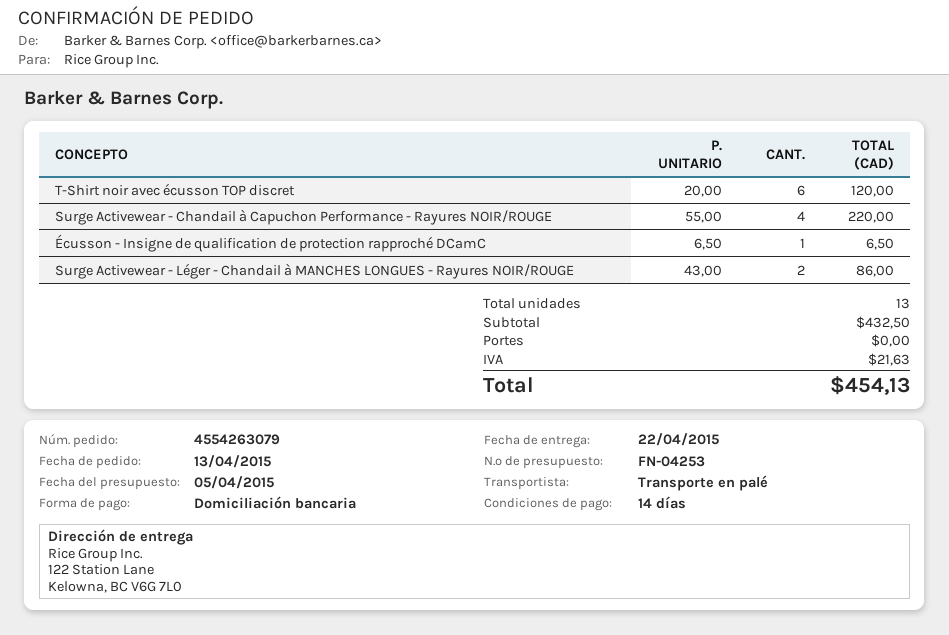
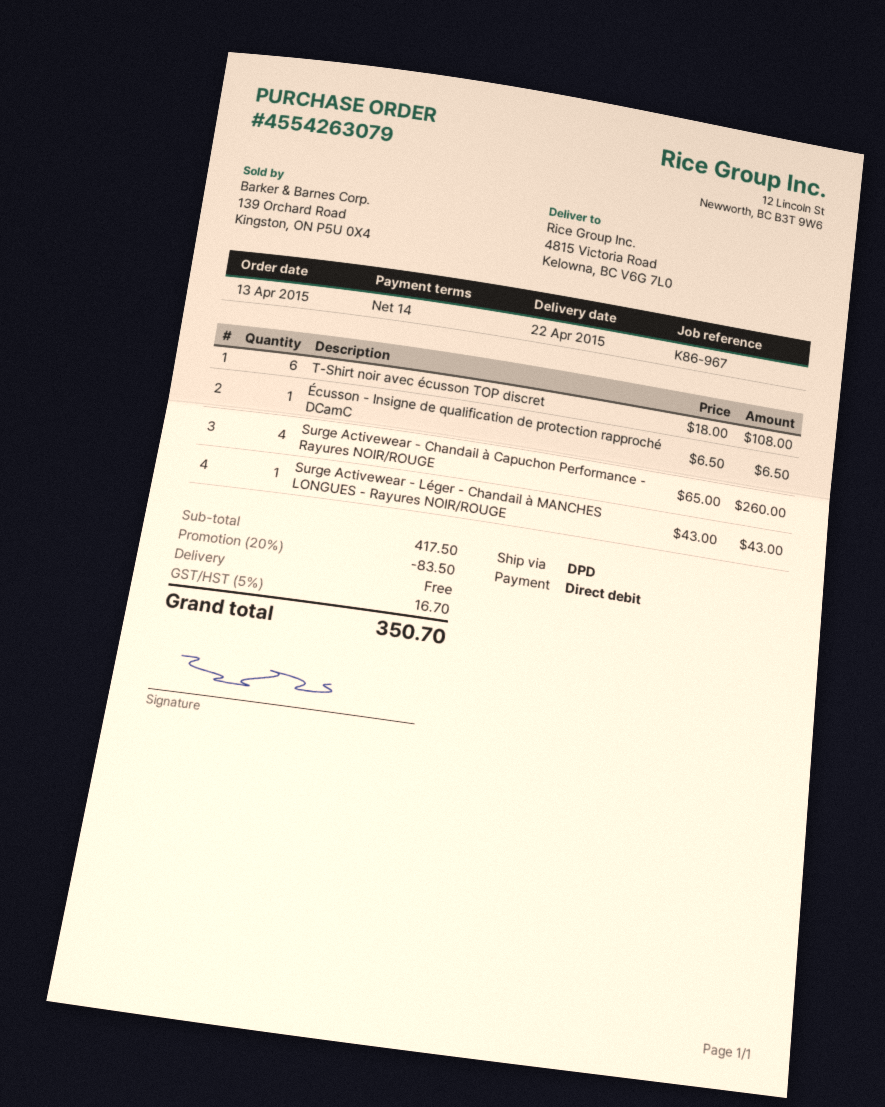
shipping method: pallet freight -> DPD
ship to: 122 Station Lane, Kelowna, BC V6G 7L0 -> 4815 Victoria Road, Kelowna, BC V6G 7L0
T-Shirt noir avec écusson TOP discret: 6 x 20.00 = 120.00 -> 6 x 18.00 = 108.00
Surge Activewear - Chandail à Capuchon Performance - Rayures NOIR/ROUGE: 4 x 55.00 = 220.00 -> 4 x 65.00 = 260.00
Surge Activewear - Léger - Chandail à MANCHES LONGUES - Rayures NOIR/ROUGE: 2 x 43.00 = 86.00 -> 1 x 43.00 = 43.00
subtotal: 432.50 -> 417.50
discount: none -> 20% = 83.50
tax: 21.63 -> 16.70
total: 454.13 -> 350.70

